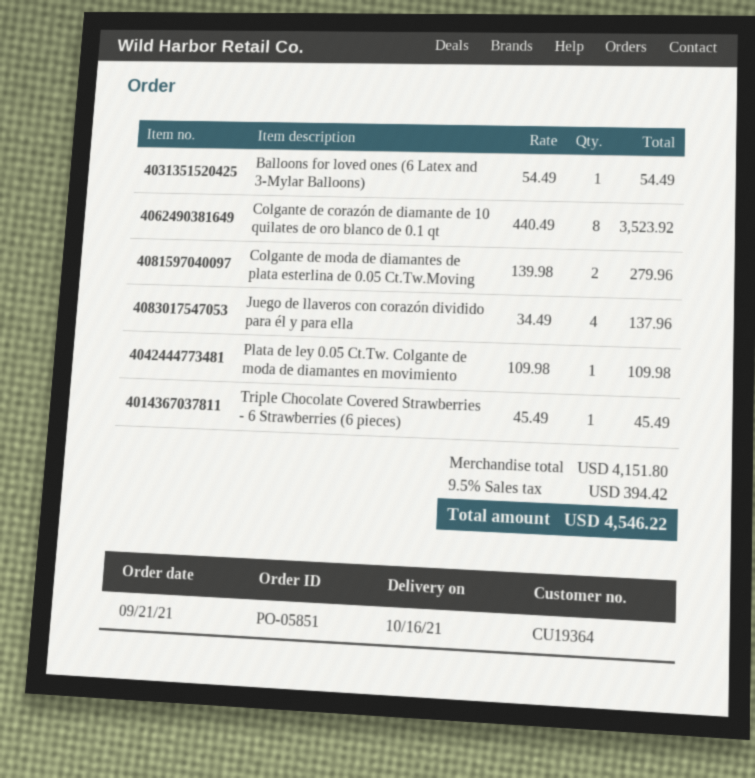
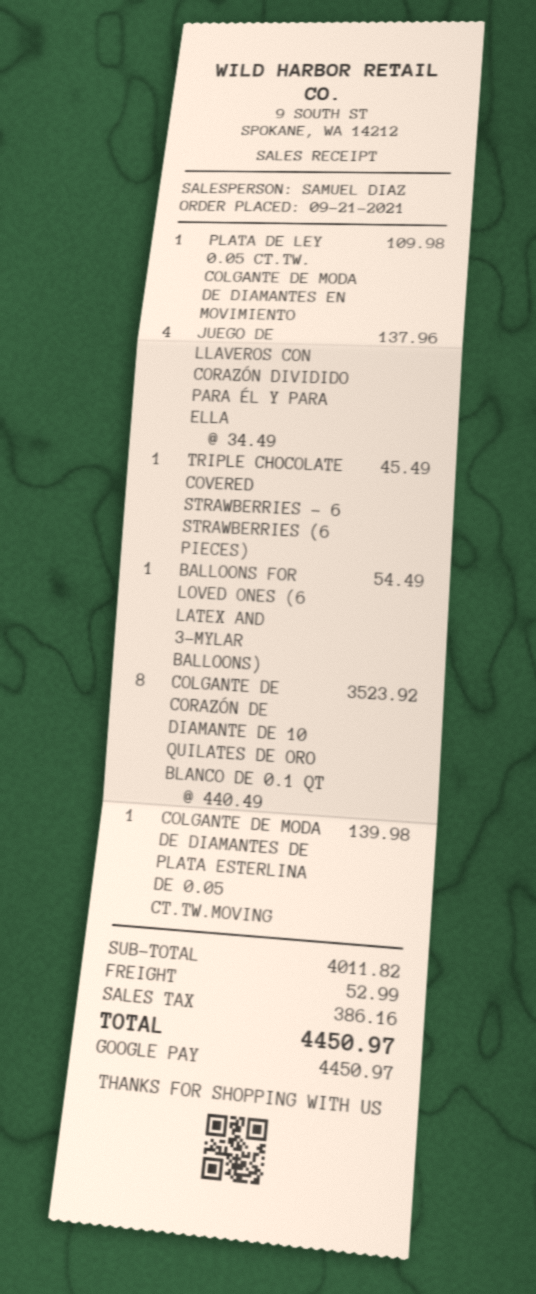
Colgante de moda de diamantes de plata esterlina de 0.05 Ct.Tw.Moving: 2 x 139.98 = 279.96 -> 1 x 139.98 = 139.98
subtotal: 4151.80 -> 4011.82
shipping: none -> 52.99
tax: 394.42 -> 386.16
total: 4546.22 -> 4450.97

